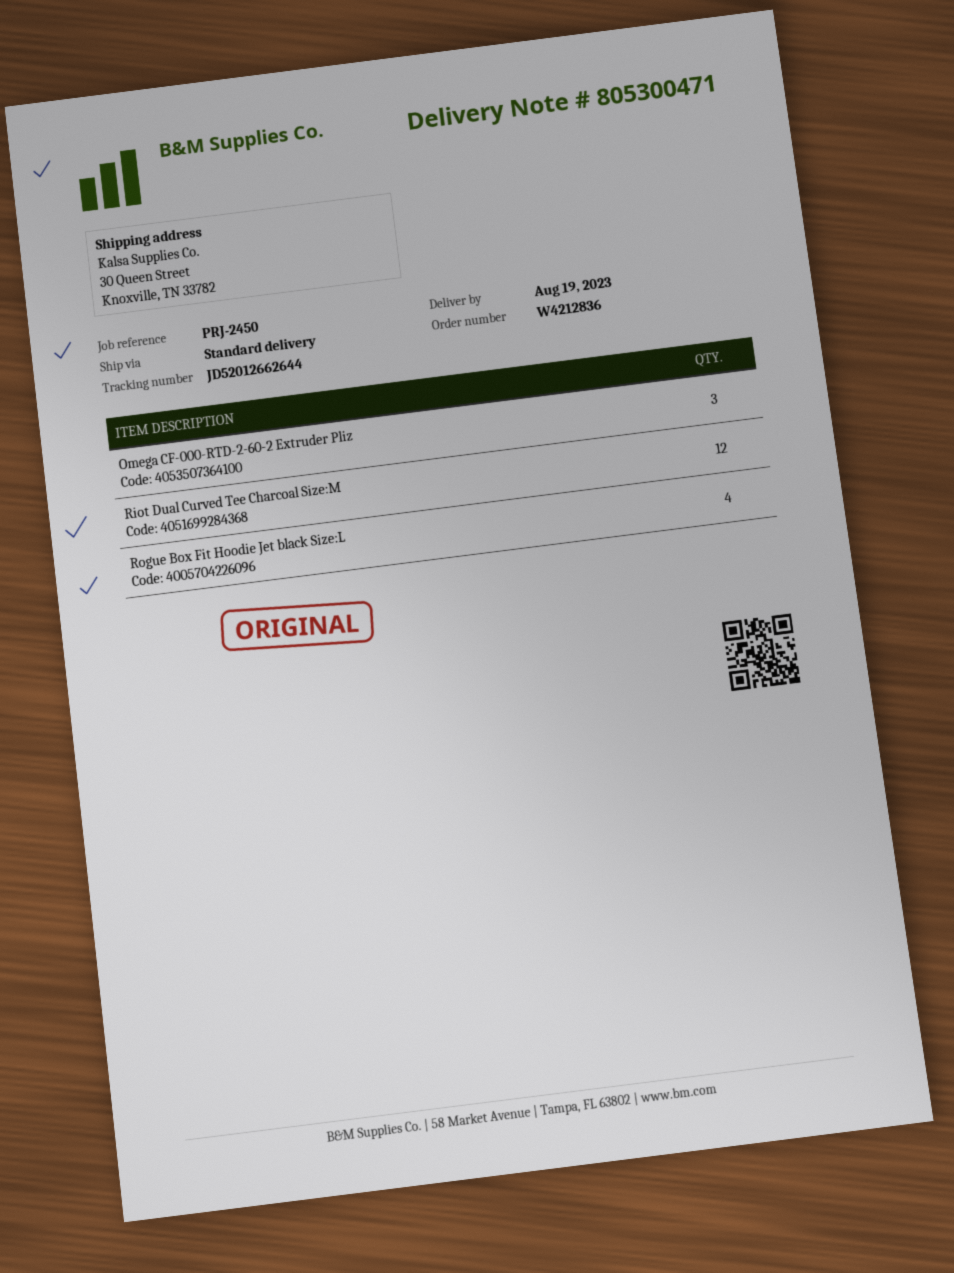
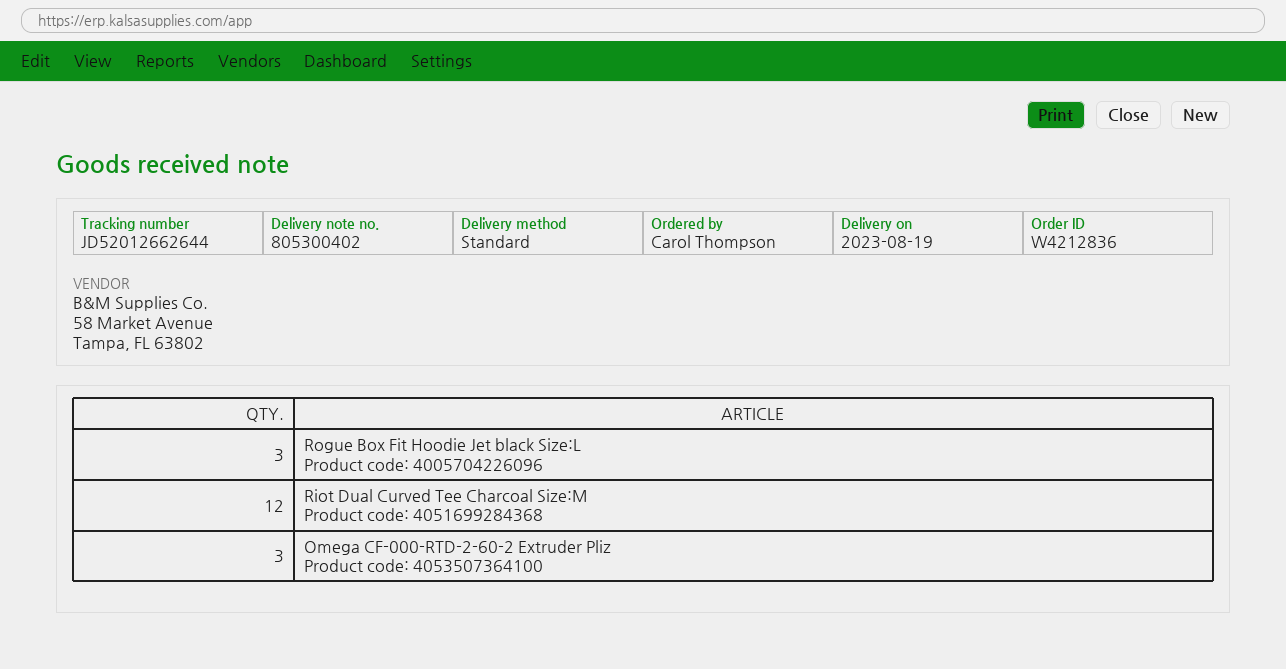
delivery note number: 805300471 -> 805300402
Rogue Box Fit Hoodie Jet black Size:L: 4 -> 3

